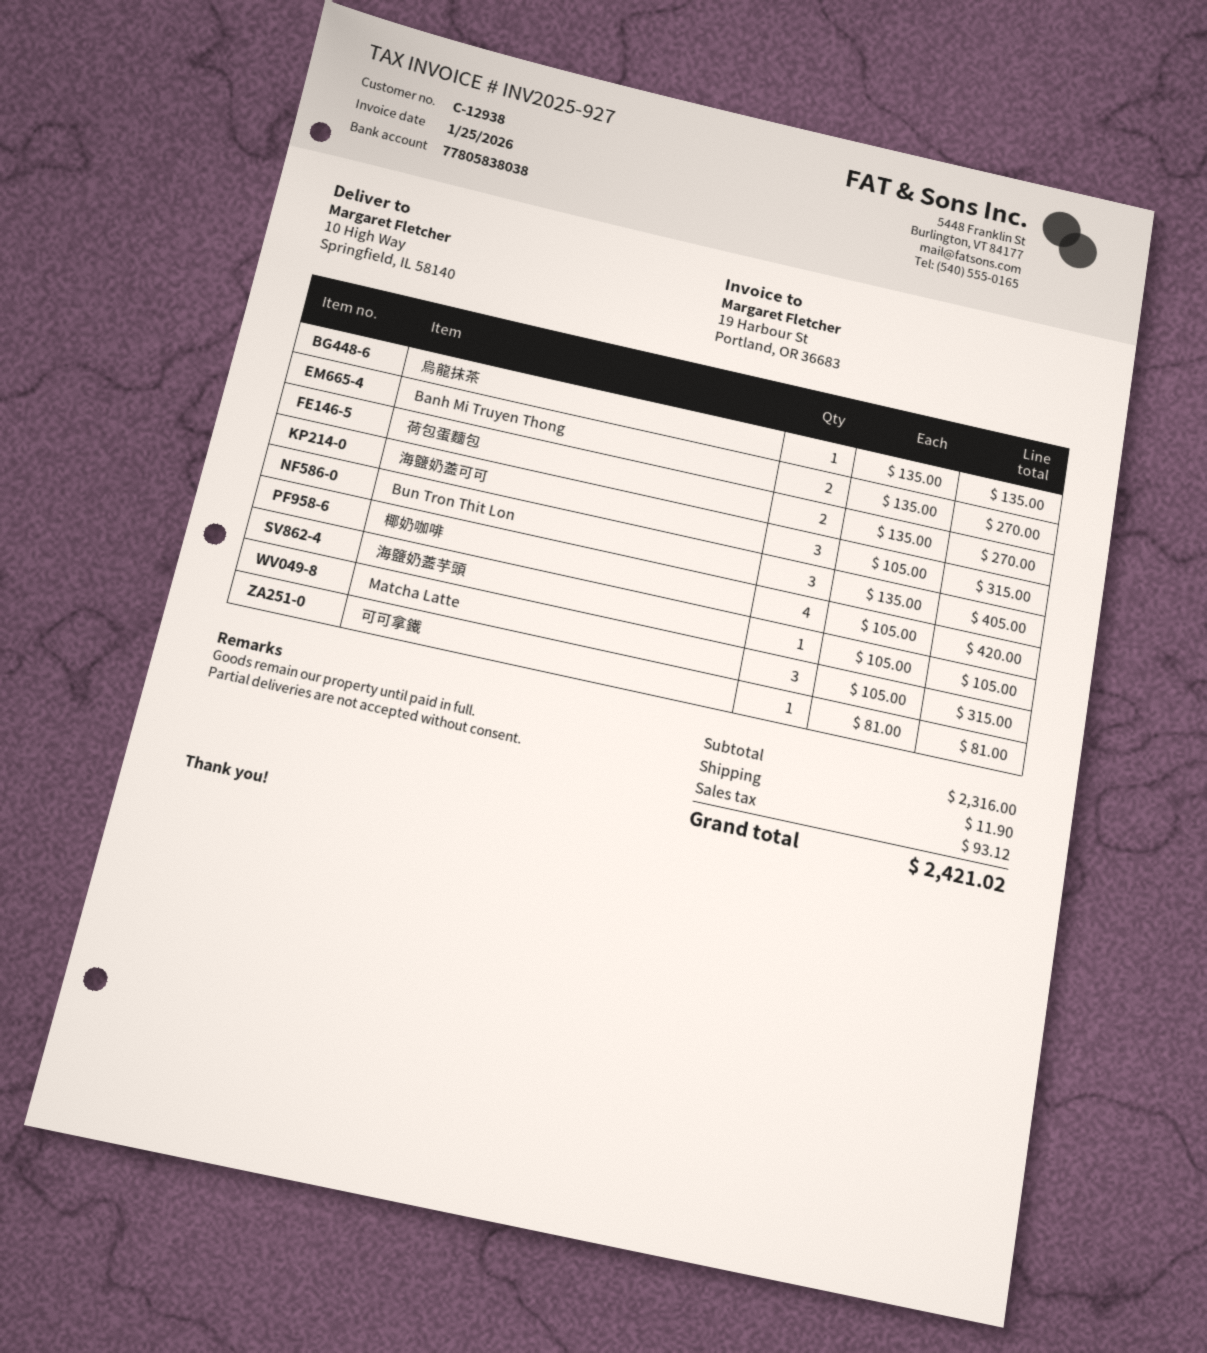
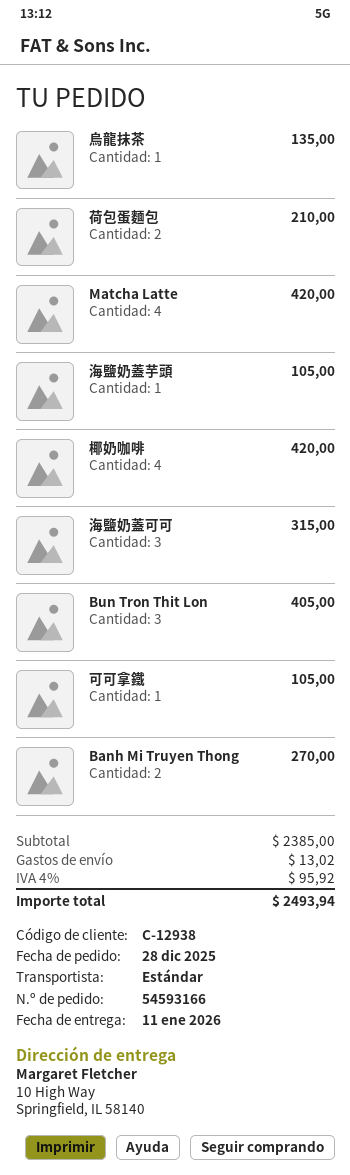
荷包蛋麵包: 2 for 270.00 -> 2 for 210.00
Matcha Latte: 3 for 315.00 -> 4 for 420.00
可可拿鐵: 1 for 81.00 -> 1 for 105.00
subtotal: 2316.00 -> 2385.00
shipping: 11.90 -> 13.02
tax: 93.12 -> 95.92
total: 2421.02 -> 2493.94

